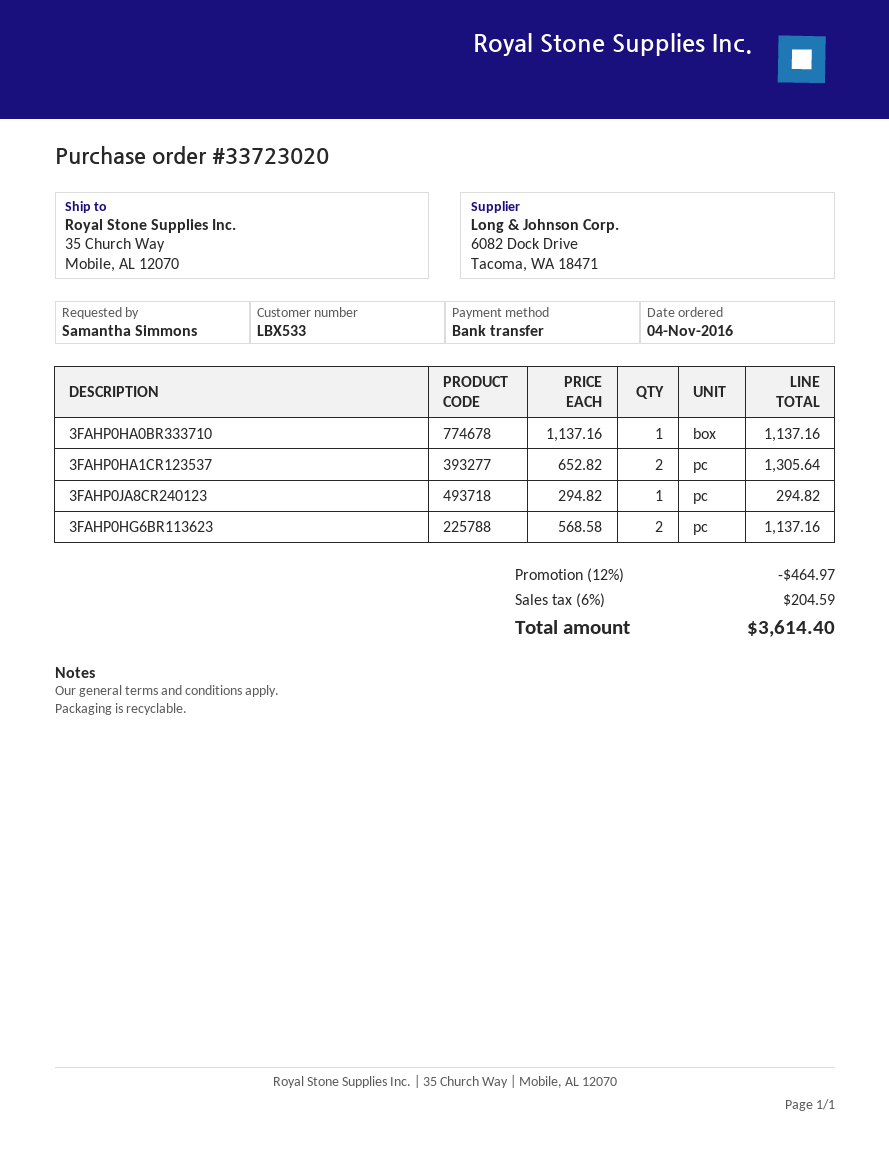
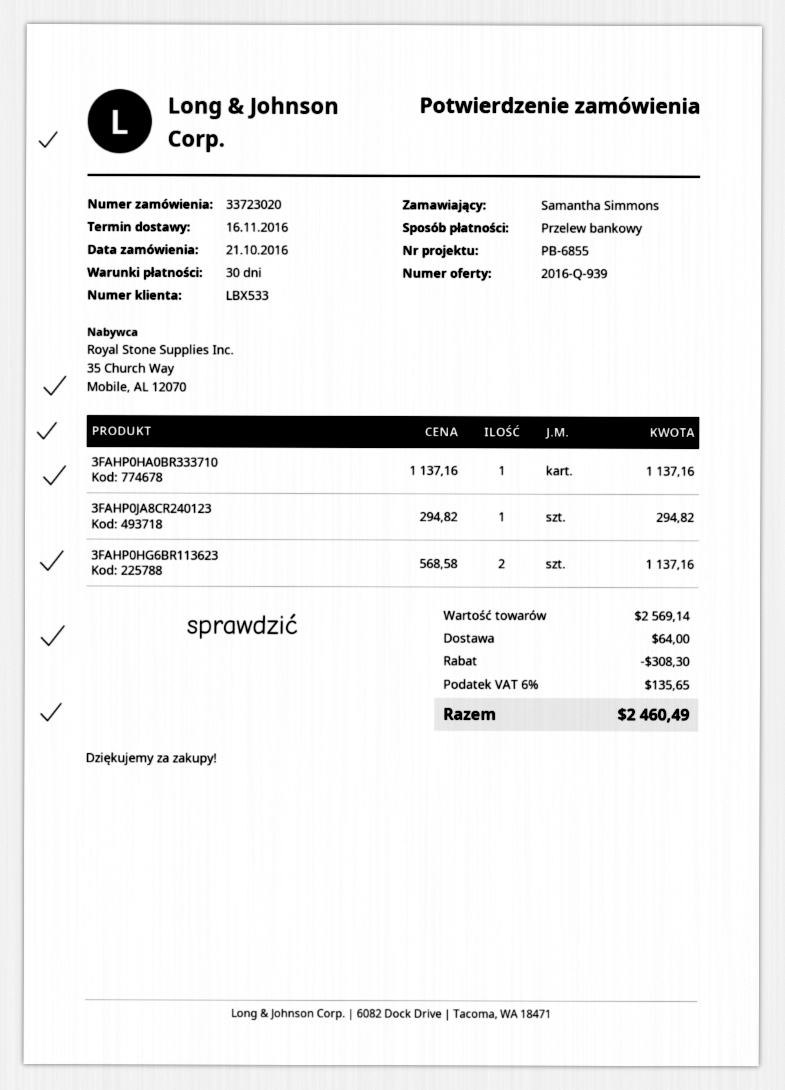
order date: 2016-11-04 -> 2016-10-21
3FAHP0HA1CR123537: 2 x 652.82 = 1305.64 -> none
discount: 464.97 -> 308.30
shipping: none -> 64.00
tax: 6% = 204.59 -> 6% = 135.65
total: 3614.40 -> 2460.49

